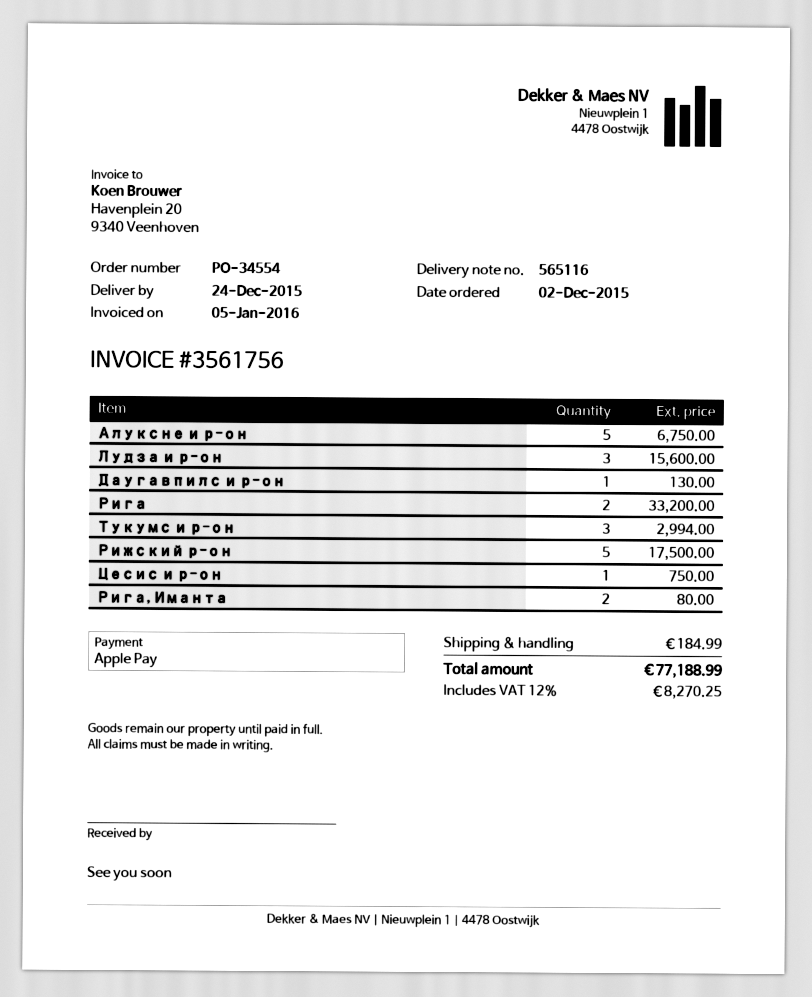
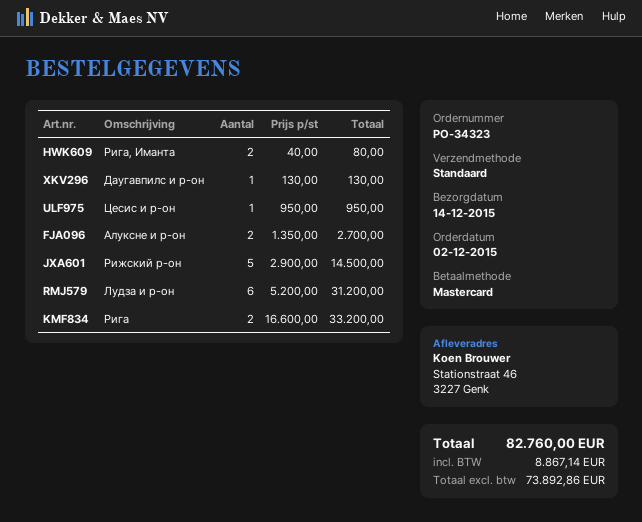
order number: PO-34554 -> PO-34323
delivery date: 2015-12-24 -> 2015-12-14
payment method: Apple Pay -> Mastercard
Алуксне и р-он: 5 for 6750.00 -> 2 for 2700.00
Лудза и р-он: 3 for 15600.00 -> 6 for 31200.00
Тукумс и р-он: 3 for 2994.00 -> none
Рижский р-он: 5 for 17500.00 -> 5 for 14500.00
Цесис и р-он: 1 for 750.00 -> 1 for 950.00
shipping: 184.99 -> none
tax: 8270.25 -> 8867.14
total: 77188.99 -> 82760.00

